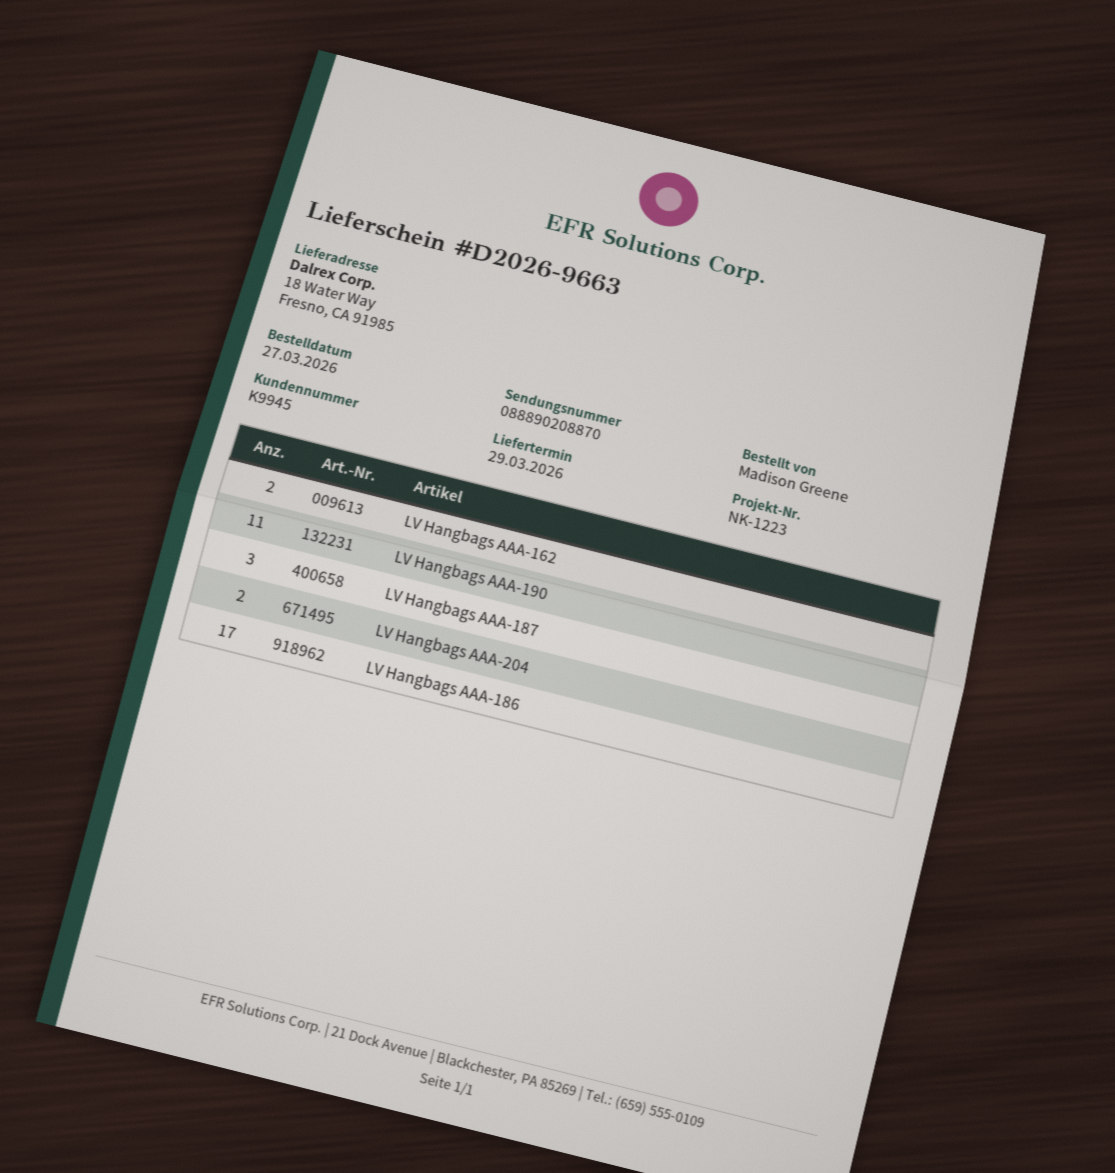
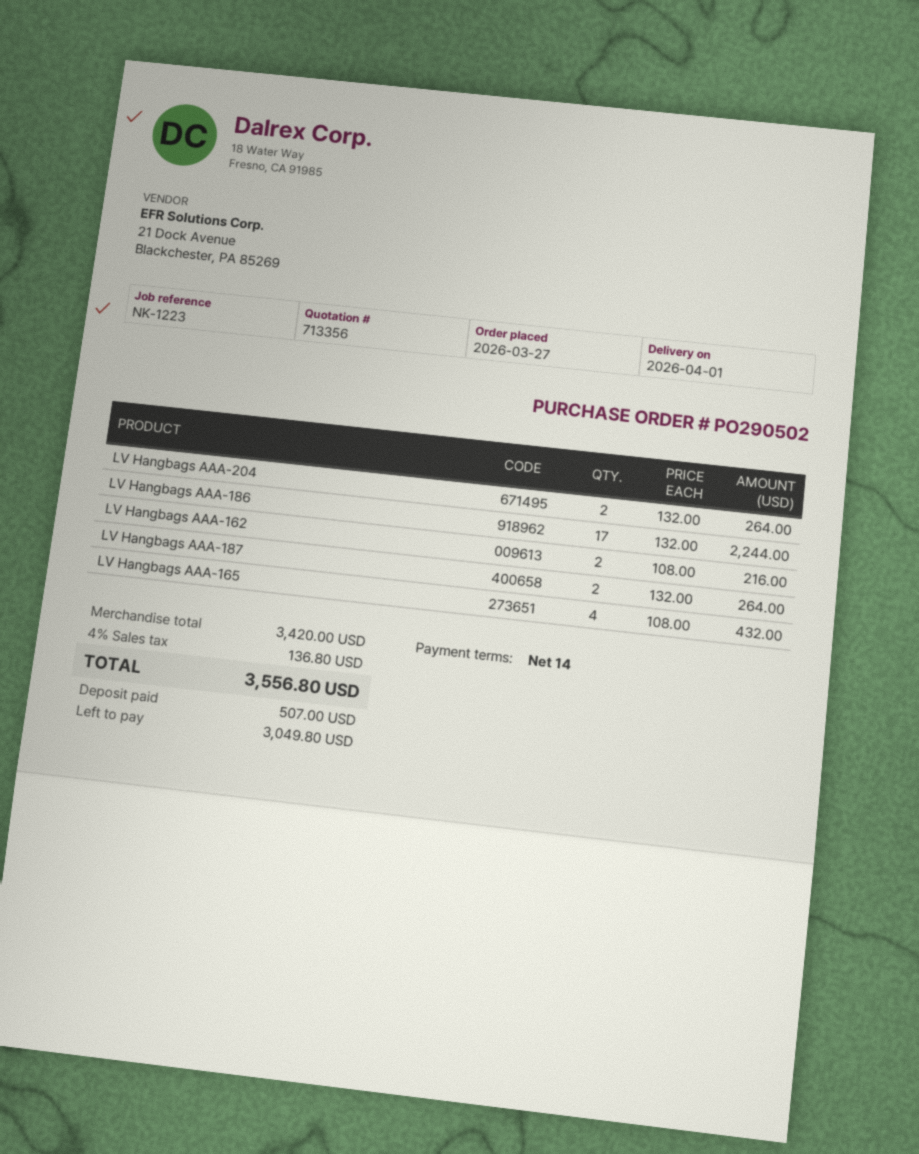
delivery date: 2026-03-29 -> 2026-04-01
LV Hangbags AAA-190: 11 -> none
LV Hangbags AAA-187: 3 -> 2
LV Hangbags AAA-165: none -> 4

